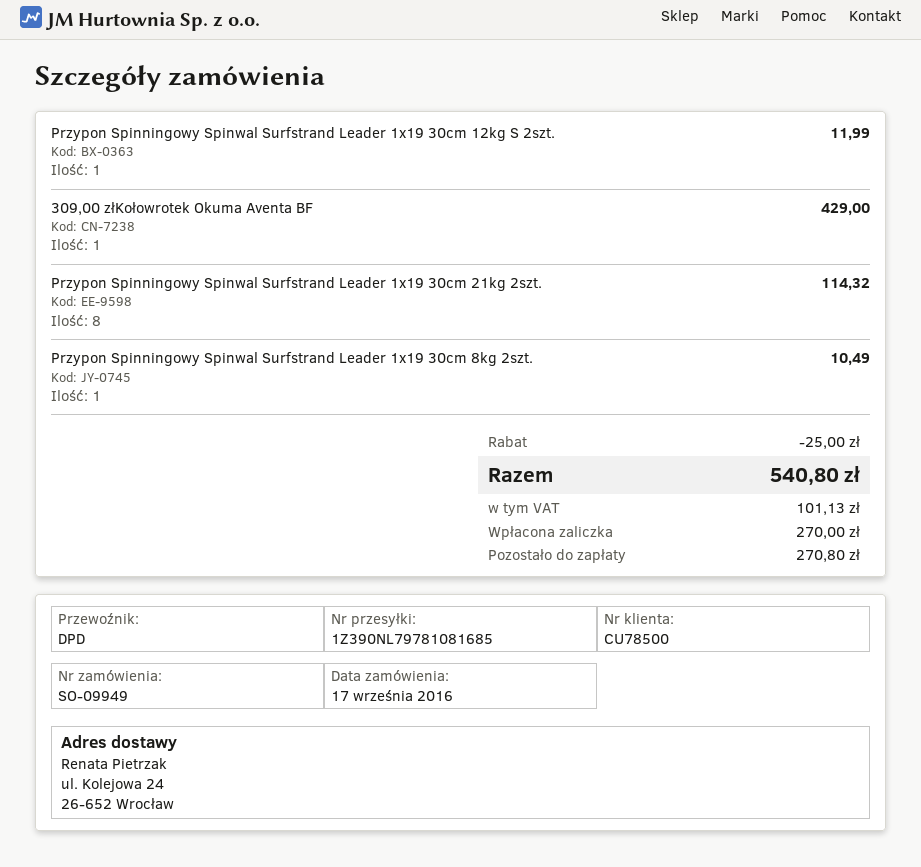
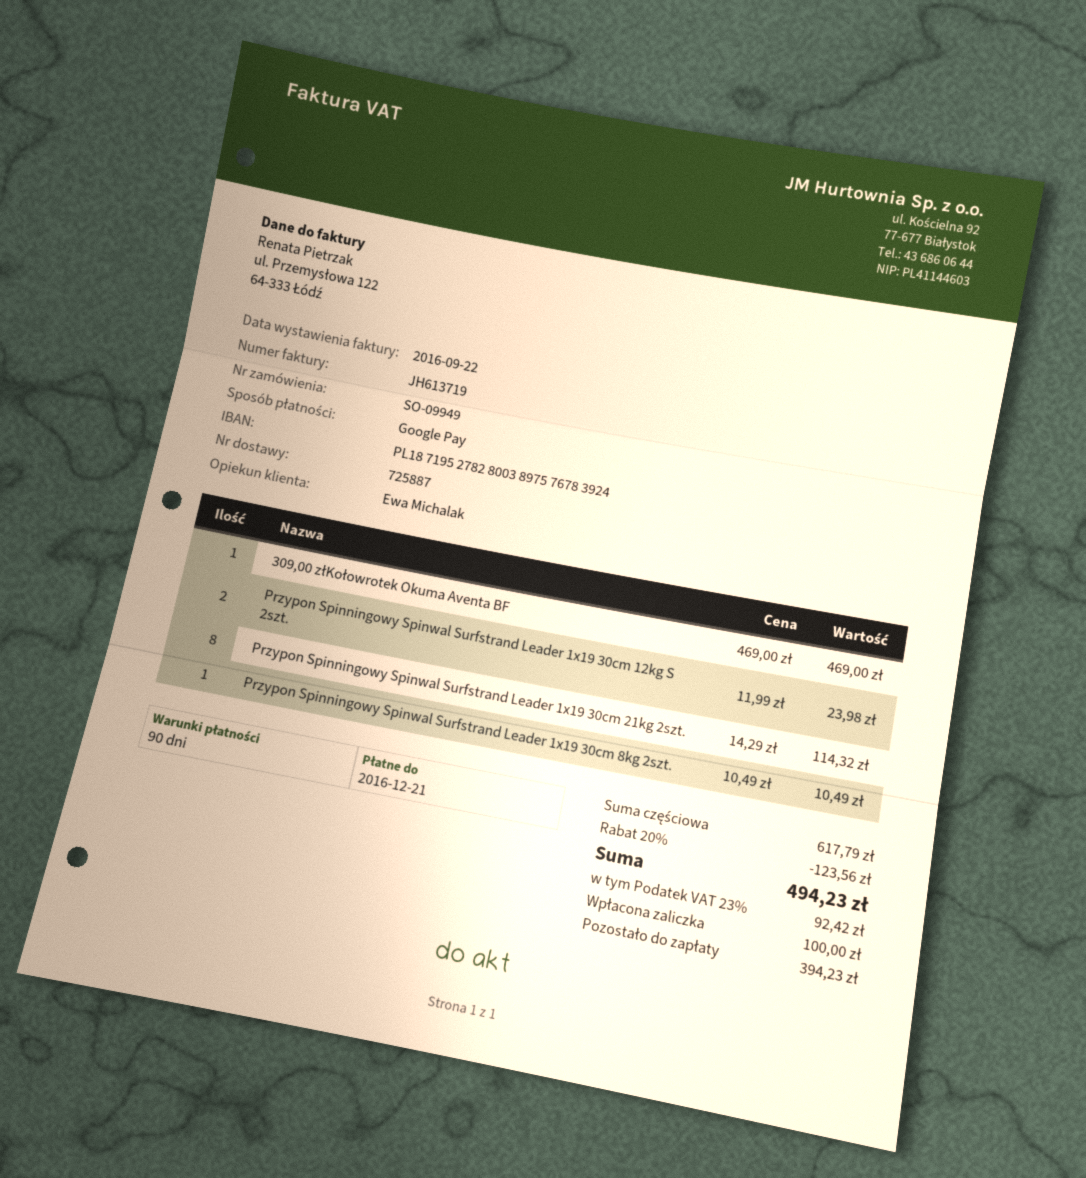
Przypon Spinningowy Spinwal Surfstrand Leader 1x19 30cm 12kg S 2szt.: 1 for 11.99 -> 2 for 23.98
309,00 złKołowrotek Okuma Aventa BF: 1 for 429.00 -> 1 for 469.00
discount: 25.00 -> 123.56
tax: 101.13 -> 92.42
total: 540.80 -> 494.23
deposit: 270.00 -> 100.00
balance: 270.80 -> 394.23

